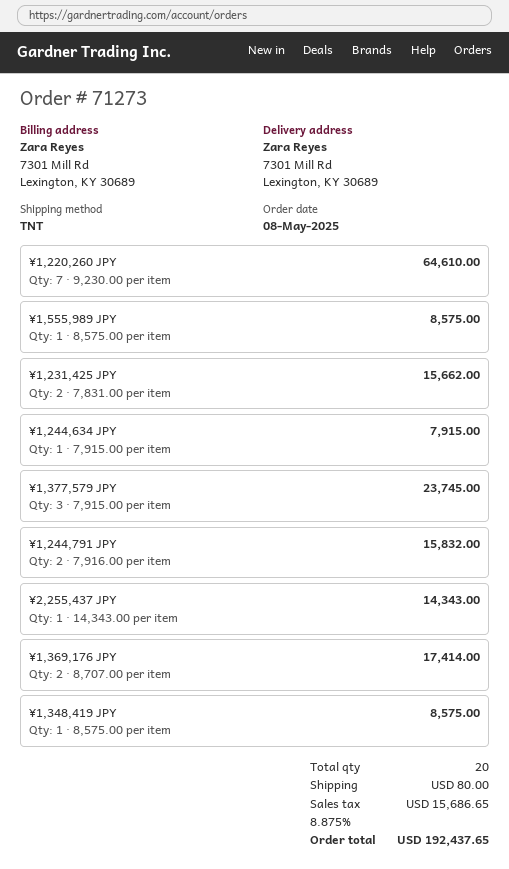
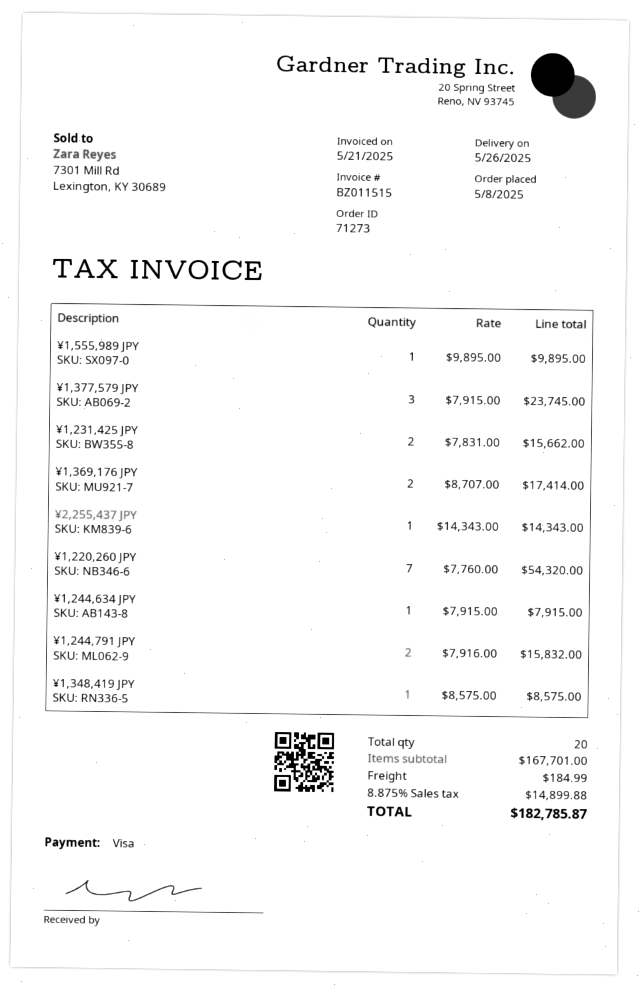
¥1,220,260 JPY: 7 x 9230.00 = 64610.00 -> 7 x 7760.00 = 54320.00
¥1,555,989 JPY: 1 x 8575.00 = 8575.00 -> 1 x 9895.00 = 9895.00
shipping: 80.00 -> 184.99
tax: 8.875% = 15686.65 -> 8.875% = 14899.88
total: 192437.65 -> 182785.87

